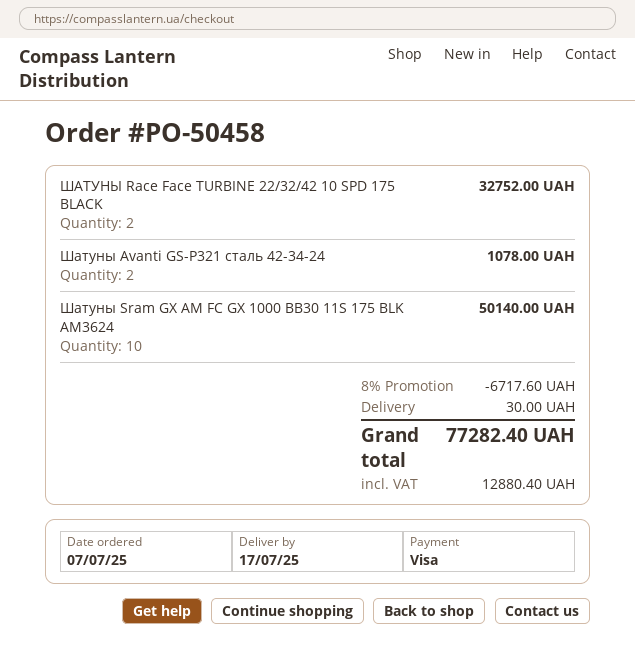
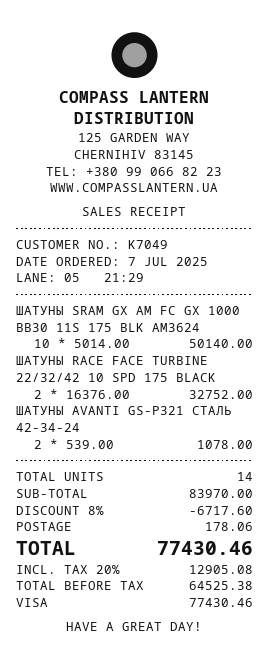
shipping: 30.00 -> 178.06
tax: 12880.40 -> 12905.08
total: 77282.40 -> 77430.46

